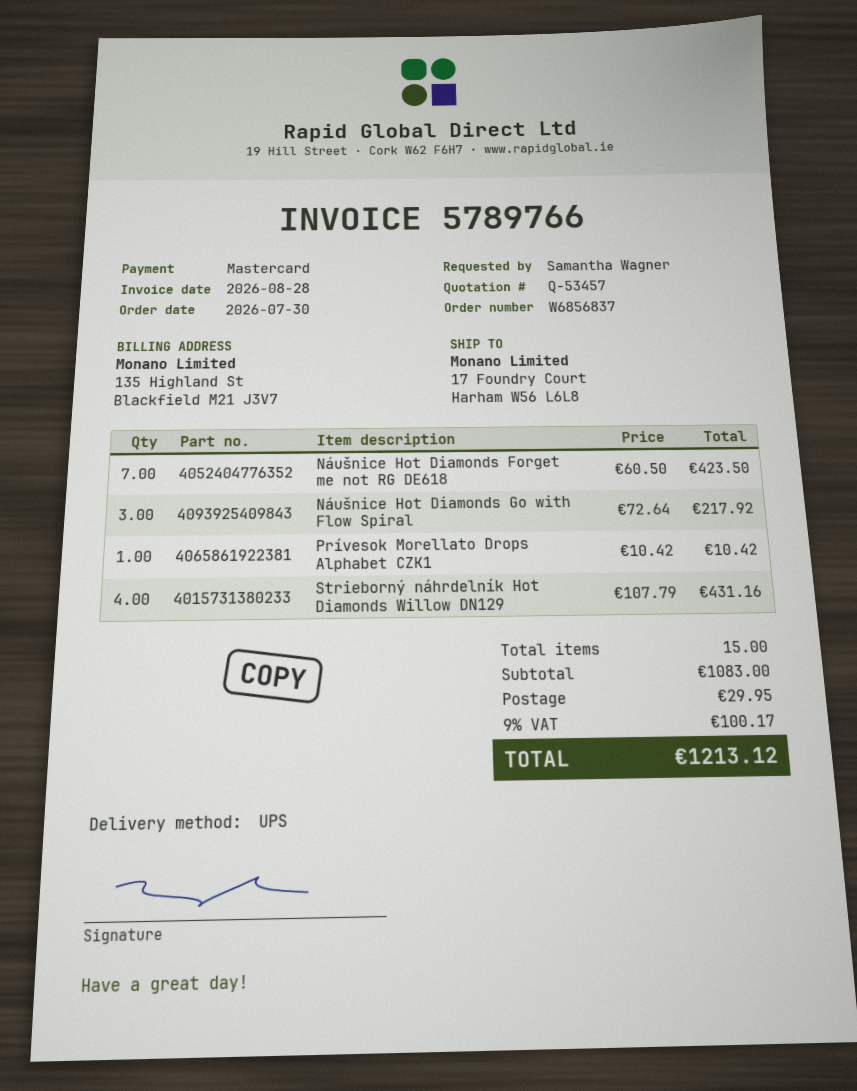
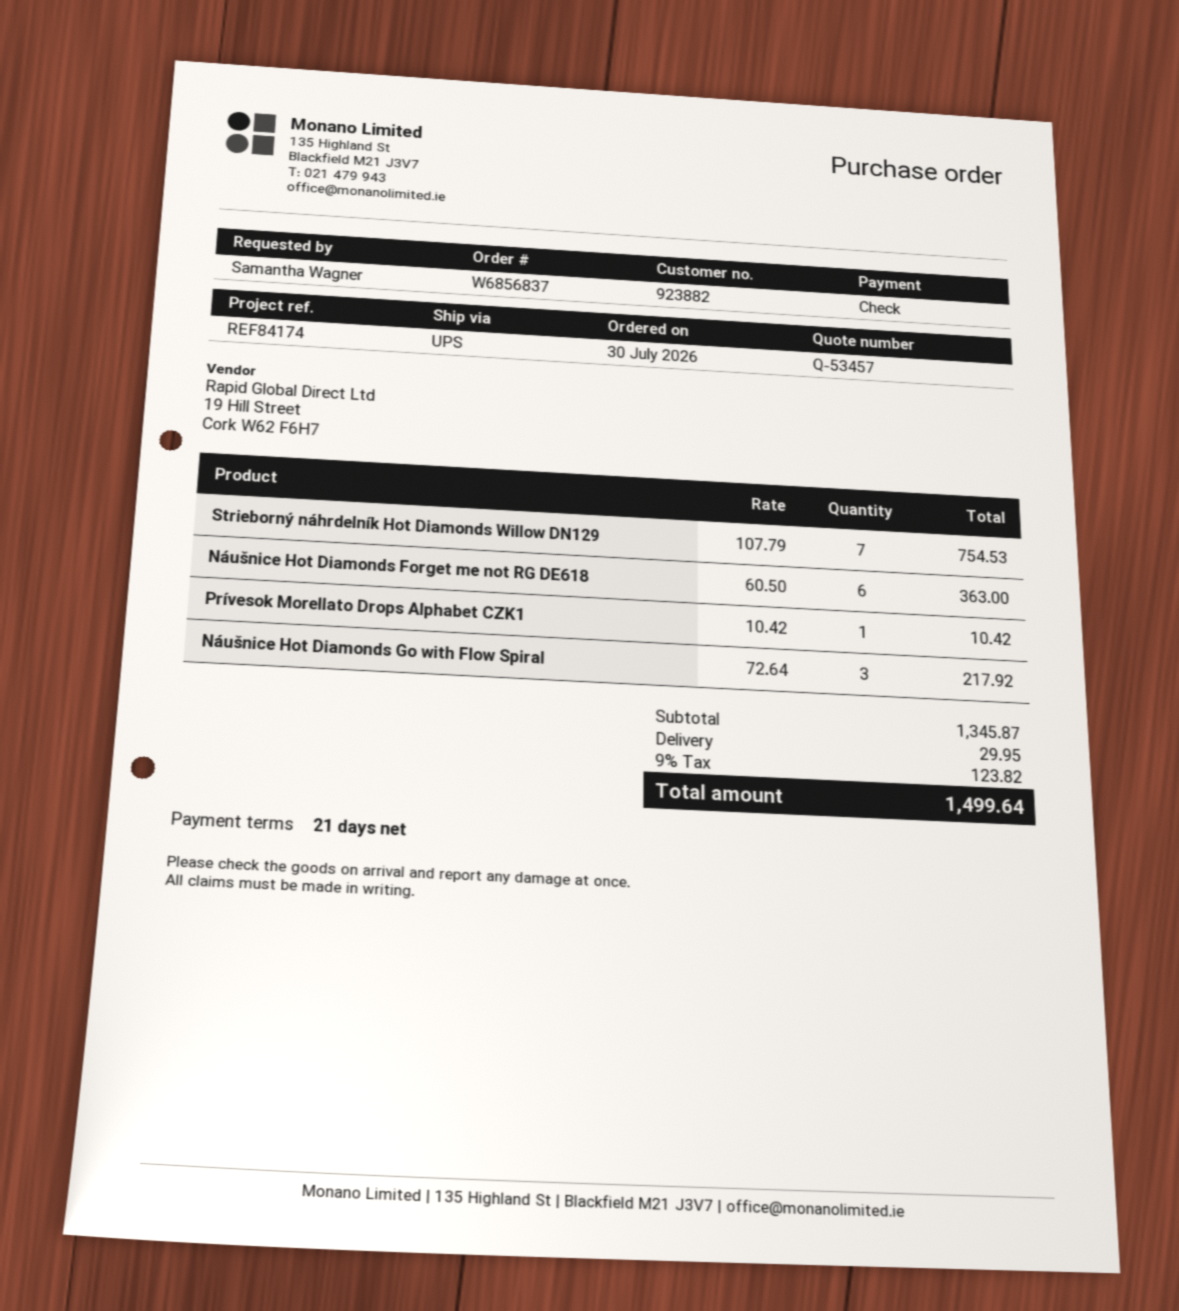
payment method: Mastercard -> cheque
Náušnice Hot Diamonds Forget me not RG DE618: 7 x 60.50 = 423.50 -> 6 x 60.50 = 363.00
Strieborný náhrdelník Hot Diamonds Willow DN129: 4 x 107.79 = 431.16 -> 7 x 107.79 = 754.53
subtotal: 1083.00 -> 1345.87
tax: 9% = 100.17 -> 9% = 123.82
total: 1213.12 -> 1499.64

